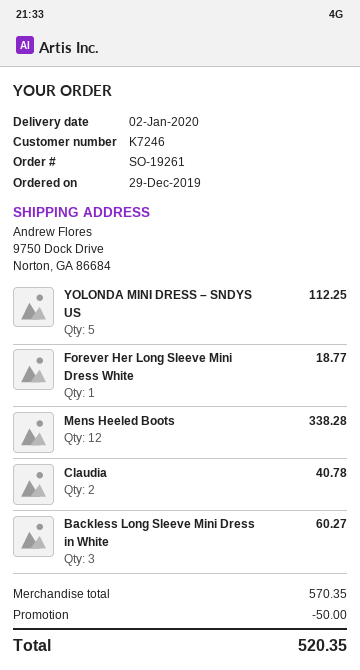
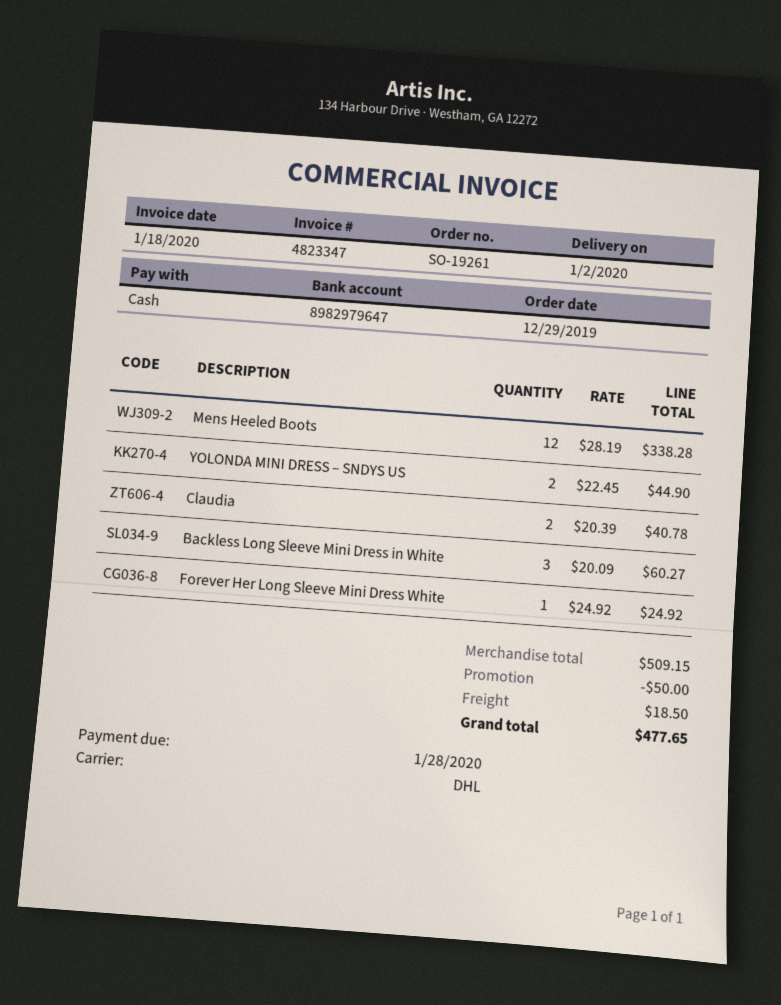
YOLONDA MINI DRESS – SNDYS US: 5 for 112.25 -> 2 for 44.90
Forever Her Long Sleeve Mini Dress White: 1 for 18.77 -> 1 for 24.92
subtotal: 570.35 -> 509.15
shipping: none -> 18.50
total: 520.35 -> 477.65

